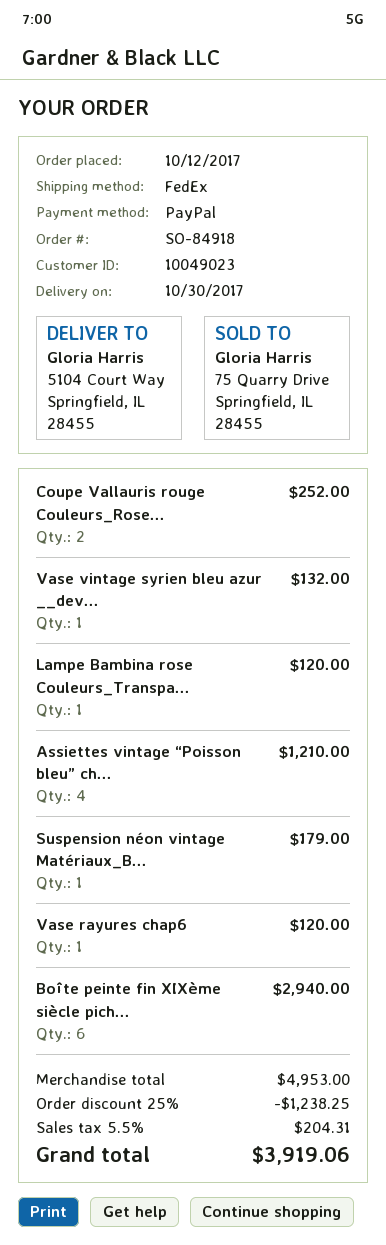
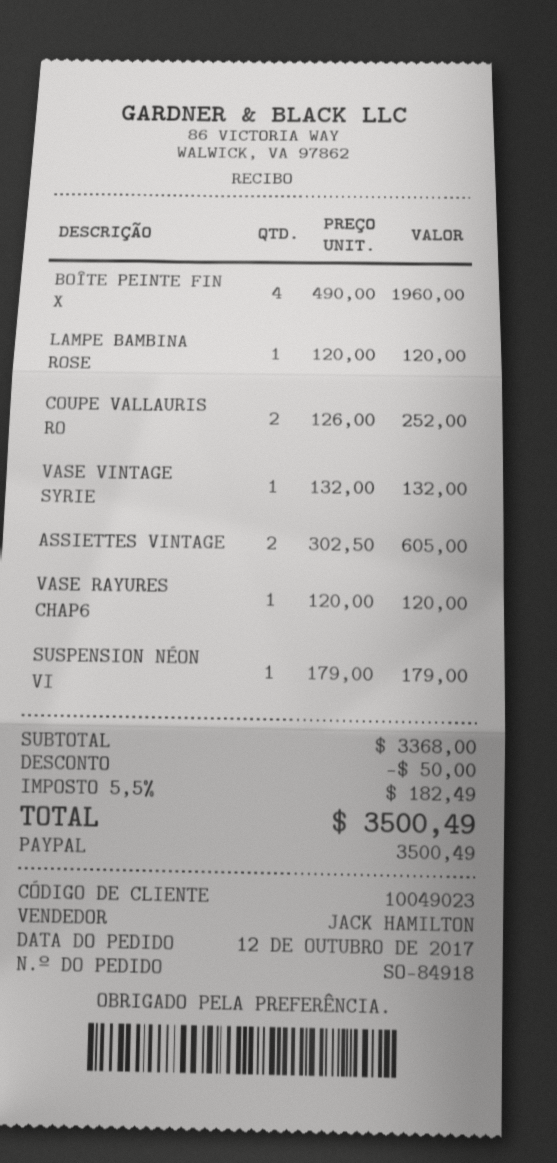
Assiettes vintage “Poisson bleu” ch...: 4 for 1210.00 -> 2 for 605.00
Boîte peinte fin XIXème siècle pich...: 6 for 2940.00 -> 4 for 1960.00
subtotal: 4953.00 -> 3368.00
discount: 1238.25 -> 50.00
tax: 5.5% = 204.31 -> 5.5% = 182.49
total: 3919.06 -> 3500.49

